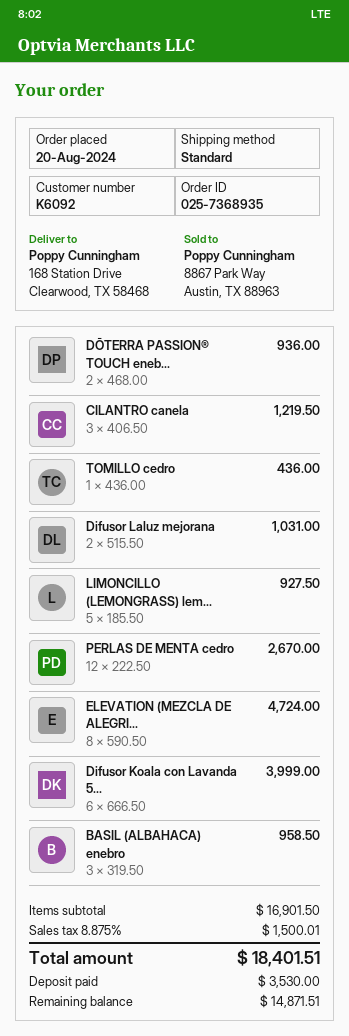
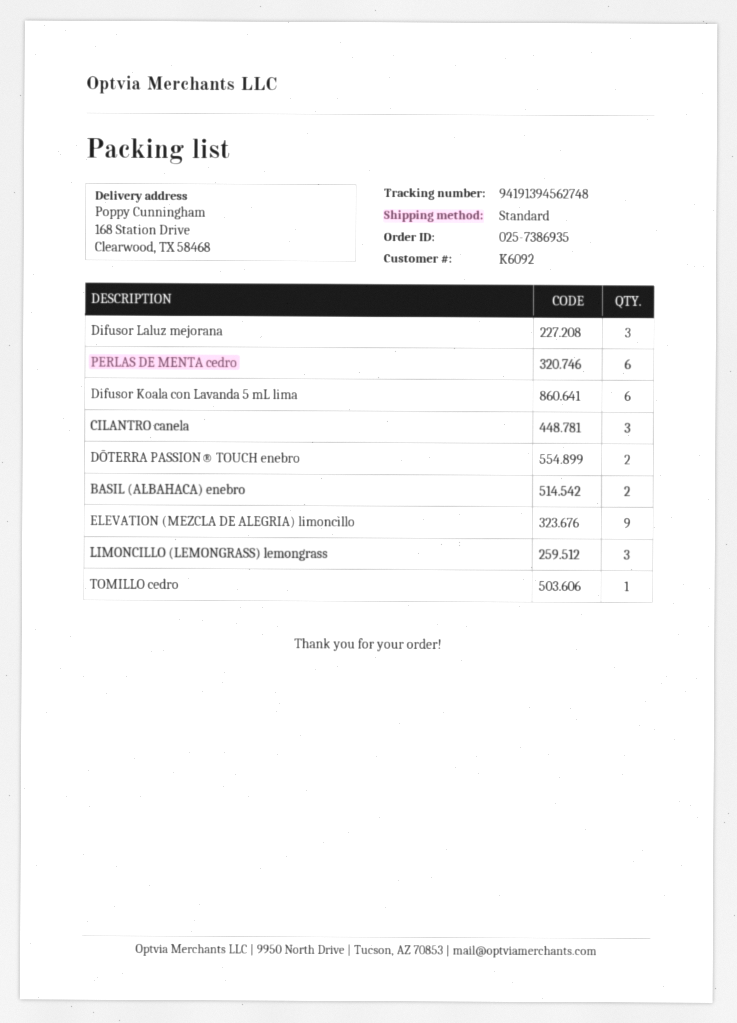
order number: 025-7368935 -> 025-7386935
Difusor Laluz mejorana: 2 -> 3
LIMONCILLO (LEMONGRASS) lem...: 5 -> 3
PERLAS DE MENTA cedro: 12 -> 6
ELEVATION (MEZCLA DE ALEGRI...: 8 -> 9
BASIL (ALBAHACA) enebro: 3 -> 2

